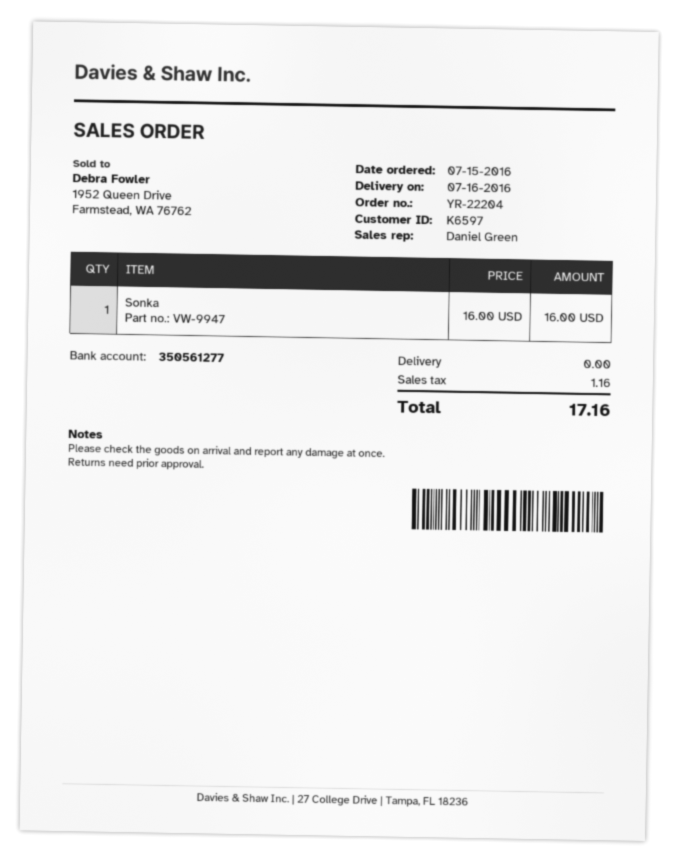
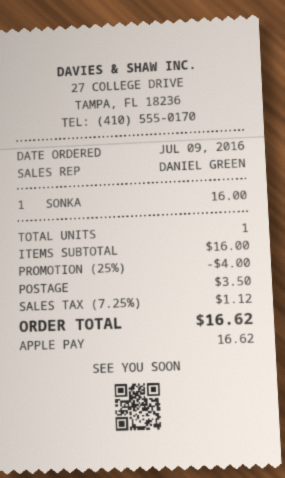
order date: 2016-07-15 -> 2016-07-09
discount: none -> 25% = 4.00
shipping: 0.00 -> 3.50
tax: 1.16 -> 1.12
total: 17.16 -> 16.62

